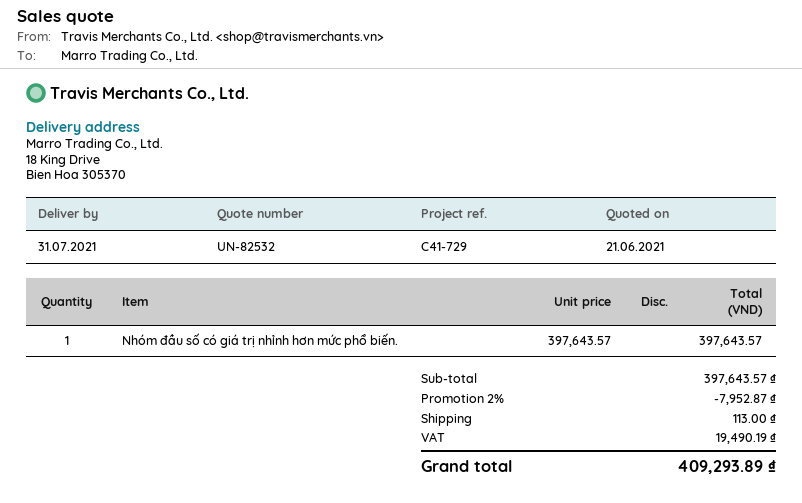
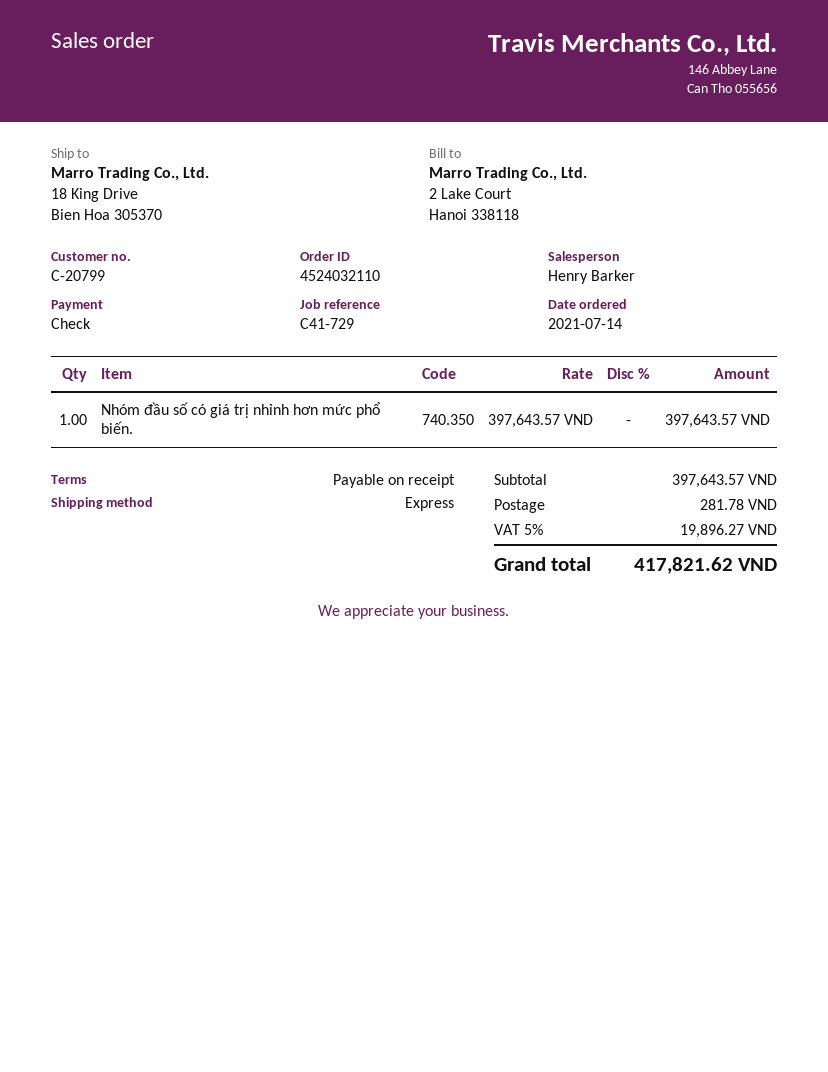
discount: 2% = 7952.87 -> none
shipping: 113.00 -> 281.78
tax: 19490.19 -> 19896.27
total: 409293.89 -> 417821.62

